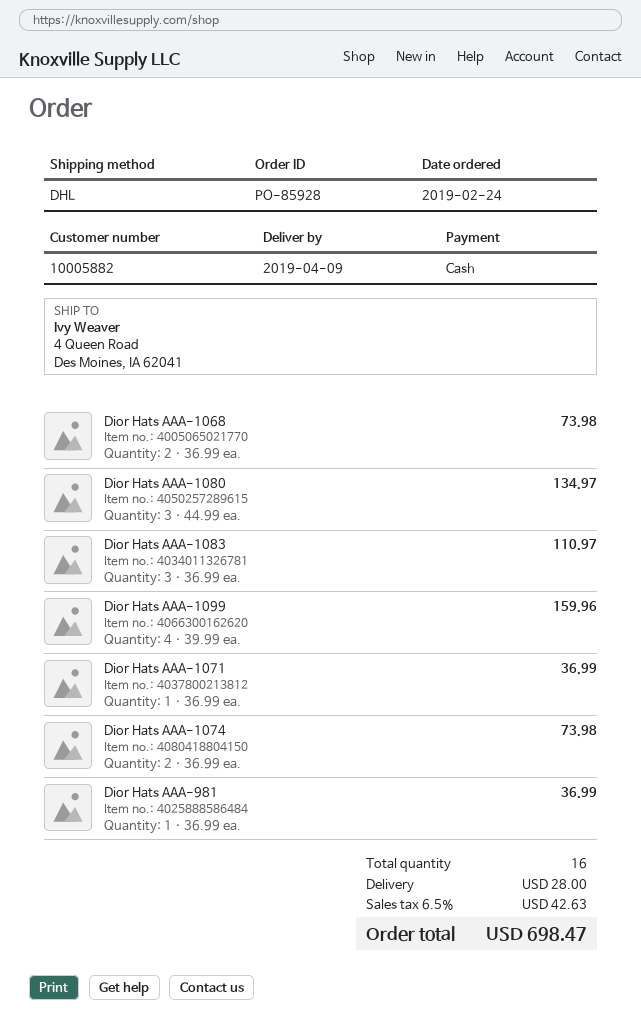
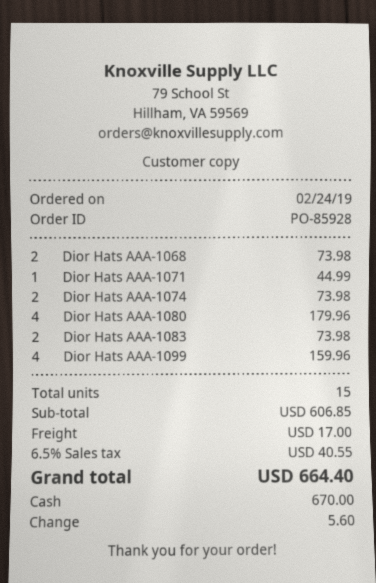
Dior Hats AAA-1080: 3 for 134.97 -> 4 for 179.96
Dior Hats AAA-1083: 3 for 110.97 -> 2 for 73.98
Dior Hats AAA-1071: 1 for 36.99 -> 1 for 44.99
Dior Hats AAA-981: 1 for 36.99 -> none
total quantity: 16 -> 15
shipping: 28.00 -> 17.00
tax: 6.5% = 42.63 -> 6.5% = 40.55
total: 698.47 -> 664.40

